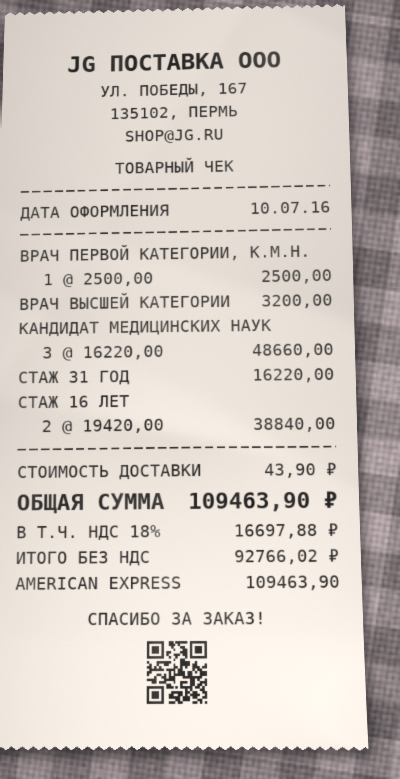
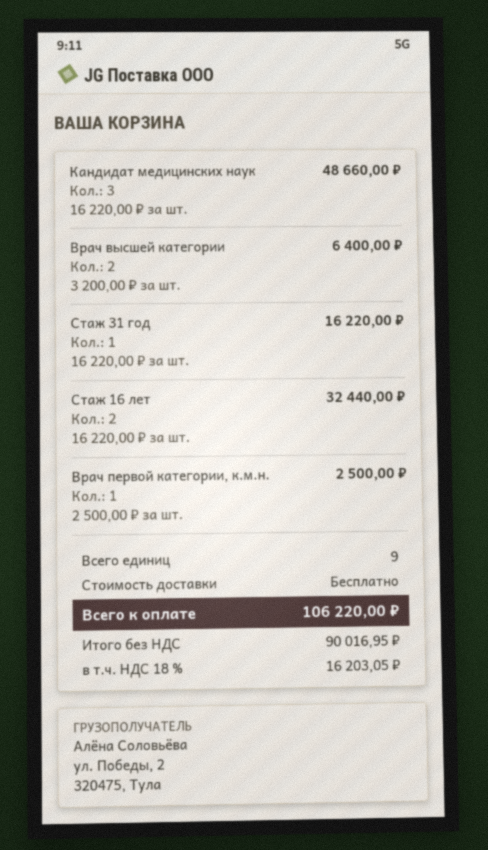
ВРАЧ ВЫСШЕЙ КАТЕГОРИИ: 1 x 3200.00 = 3200.00 -> 2 x 3200.00 = 6400.00
СТАЖ 16 ЛЕТ: 2 x 19420.00 = 38840.00 -> 2 x 16220.00 = 32440.00
shipping: 43.90 -> 0.00
net: 92766.02 -> 90016.95
tax: 18% = 16697.88 -> 18% = 16203.05
total: 109463.90 -> 106220.00

